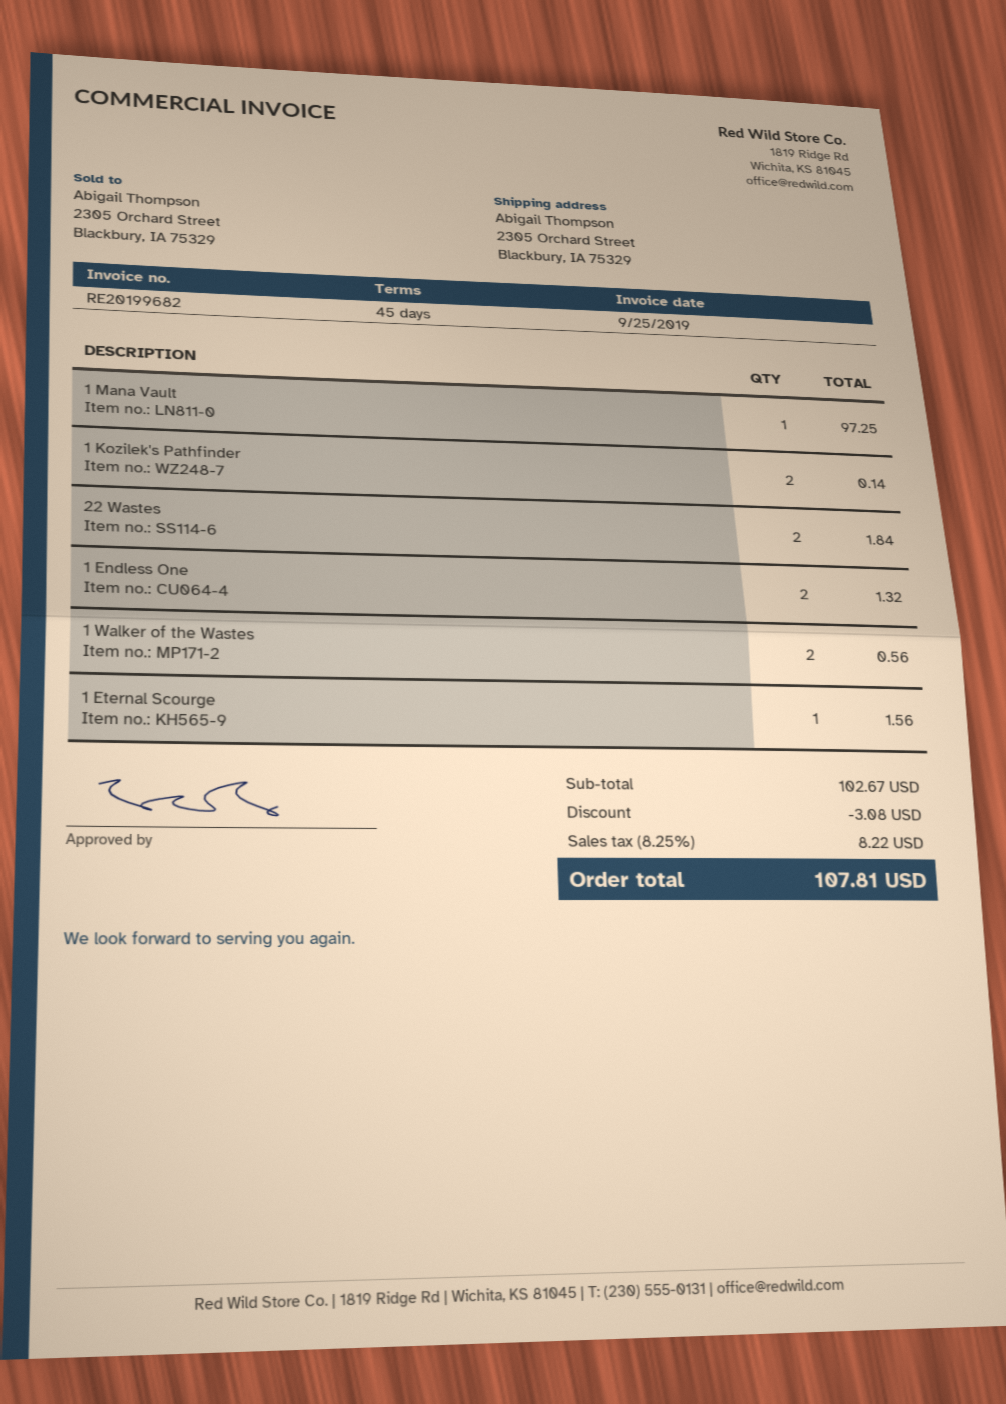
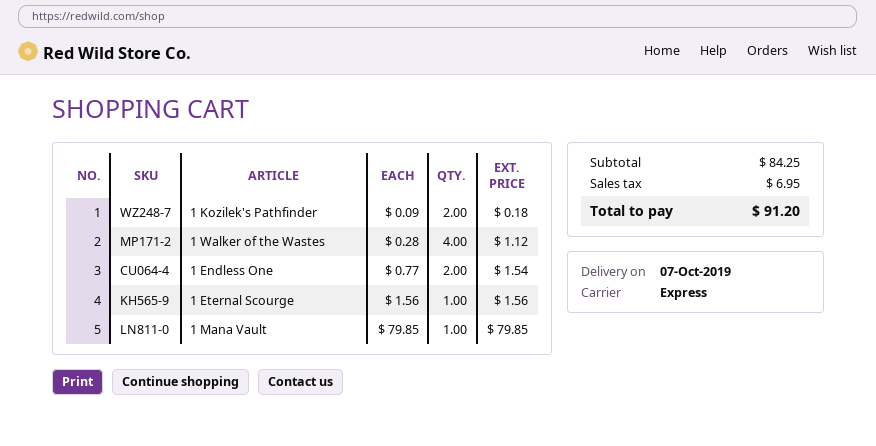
1 Mana Vault: 1 for 97.25 -> 1 for 79.85
1 Kozilek's Pathfinder: 2 for 0.14 -> 2 for 0.18
22 Wastes: 2 for 1.84 -> none
1 Endless One: 2 for 1.32 -> 2 for 1.54
1 Walker of the Wastes: 2 for 0.56 -> 4 for 1.12
subtotal: 102.67 -> 84.25
discount: 3.08 -> none
tax: 8.22 -> 6.95
total: 107.81 -> 91.20

